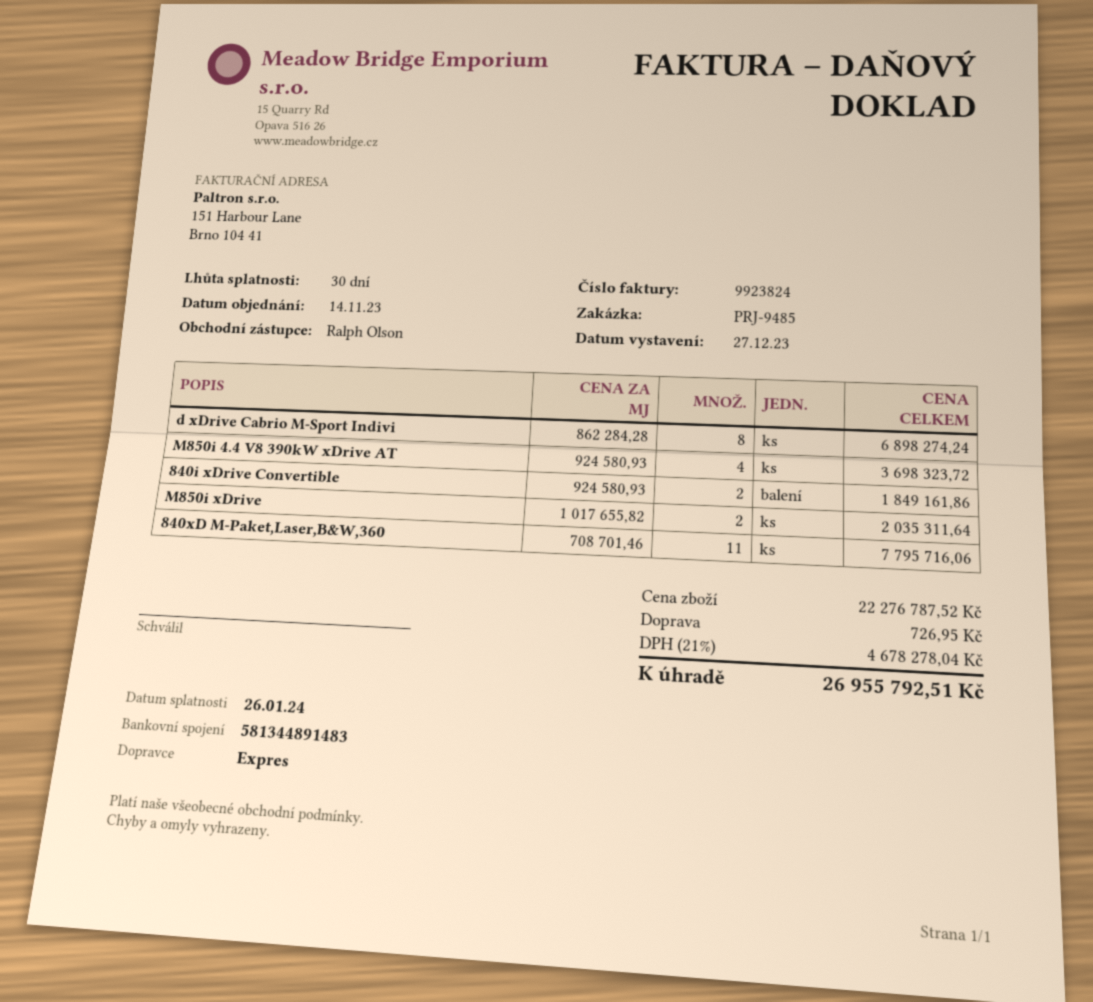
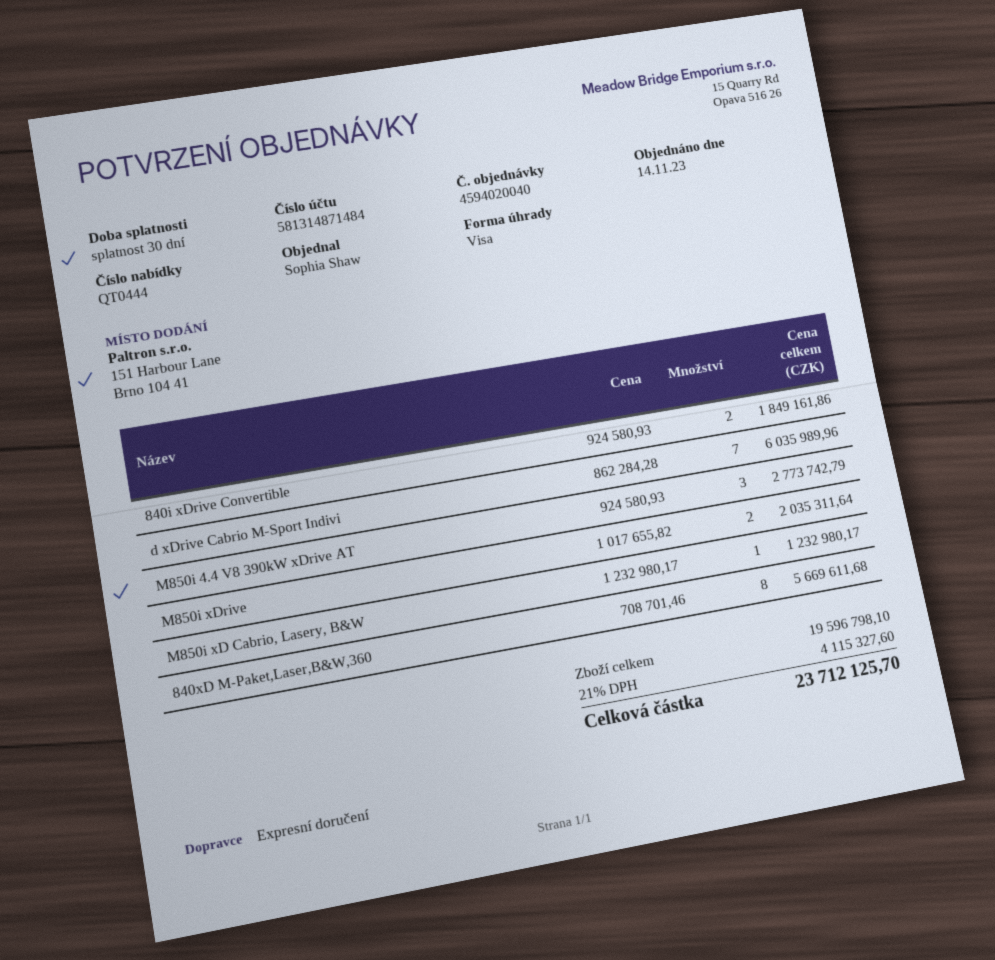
bank account: 581344891483 -> 581314871484
d xDrive Cabrio M-Sport Indivi: 8 x 862284.28 = 6898274.24 -> 7 x 862284.28 = 6035989.96
M850i 4.4 V8 390kW xDrive AT: 4 x 924580.93 = 3698323.72 -> 3 x 924580.93 = 2773742.79
840xD M-Paket,Laser,B&W,360: 11 x 708701.46 = 7795716.06 -> 8 x 708701.46 = 5669611.68
M850i xD Cabrio, Lasery, B&W: none -> 1 x 1232980.17 = 1232980.17
subtotal: 22276787.52 -> 19596798.10
shipping: 726.95 -> none
tax: 21% = 4678278.04 -> 21% = 4115327.60
total: 26955792.51 -> 23712125.70

